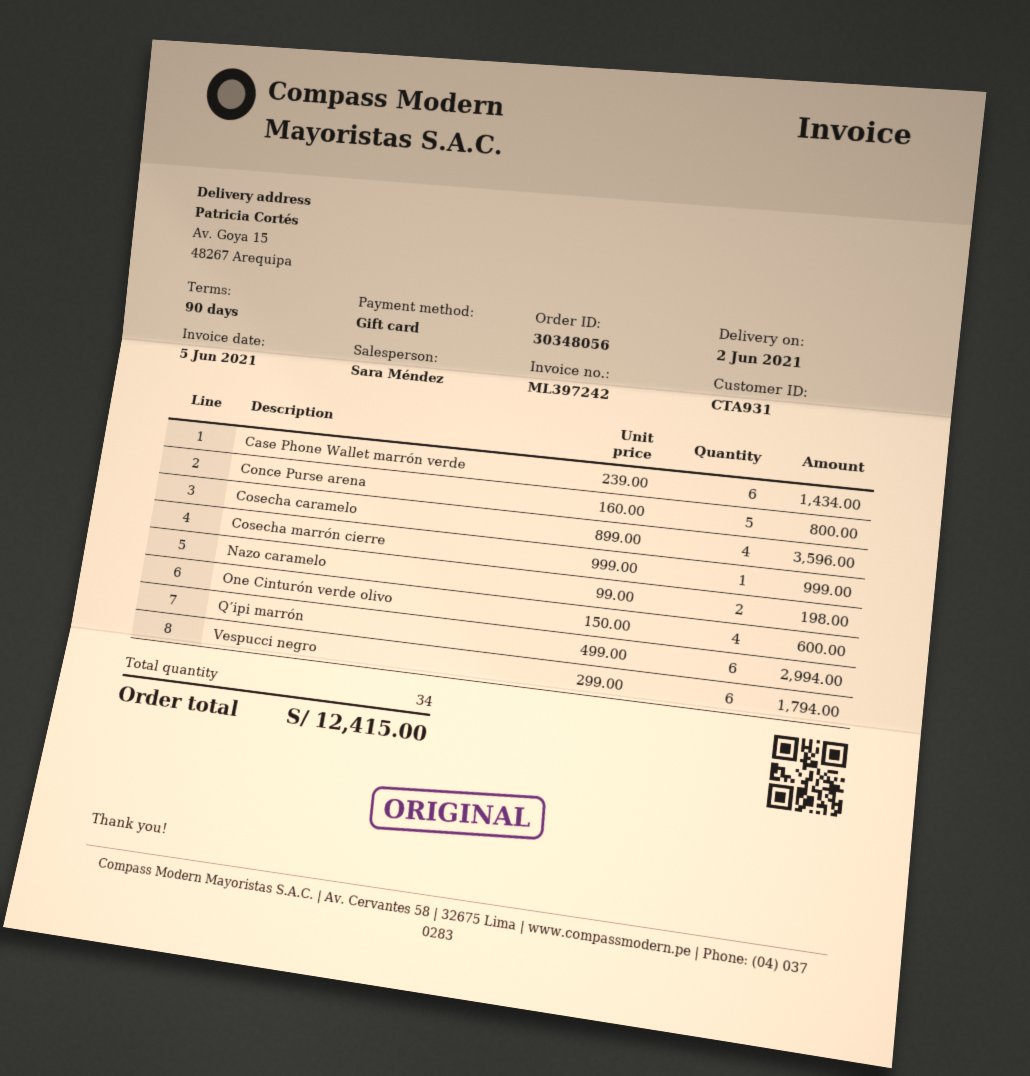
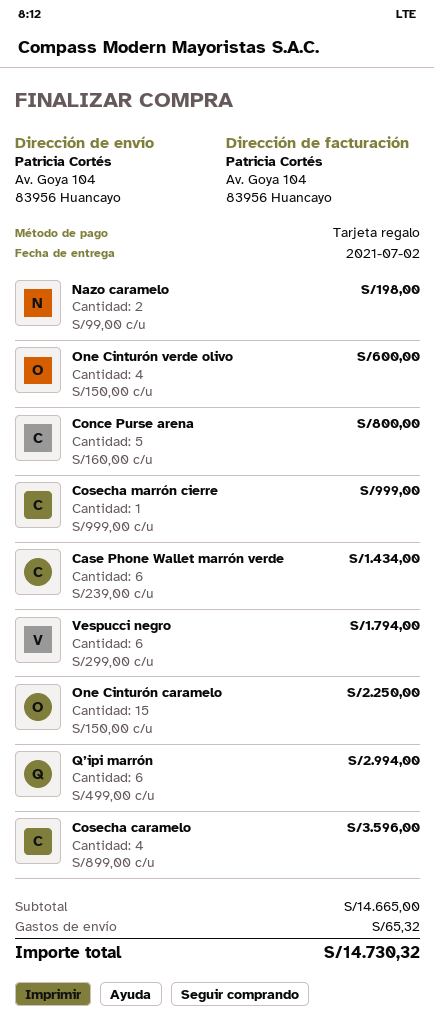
delivery date: 2021-06-02 -> 2021-07-02
ship to: Av. Goya 15, 48267 Arequipa -> Av. Goya 104, 83956 Huancayo
One Cinturón caramelo: none -> 15 x 150.00 = 2250.00
shipping: none -> 65.32
total: 12415.00 -> 14730.32

